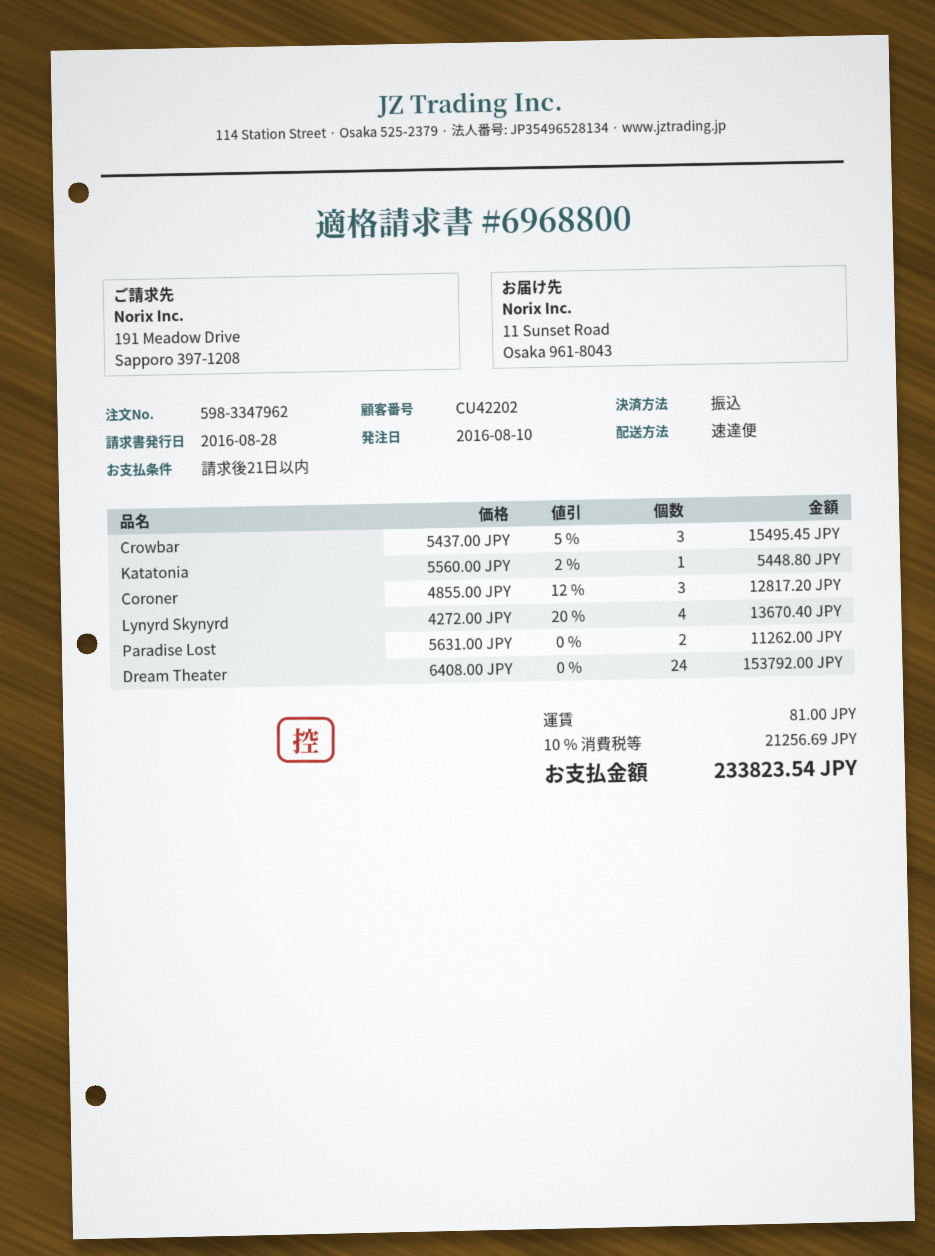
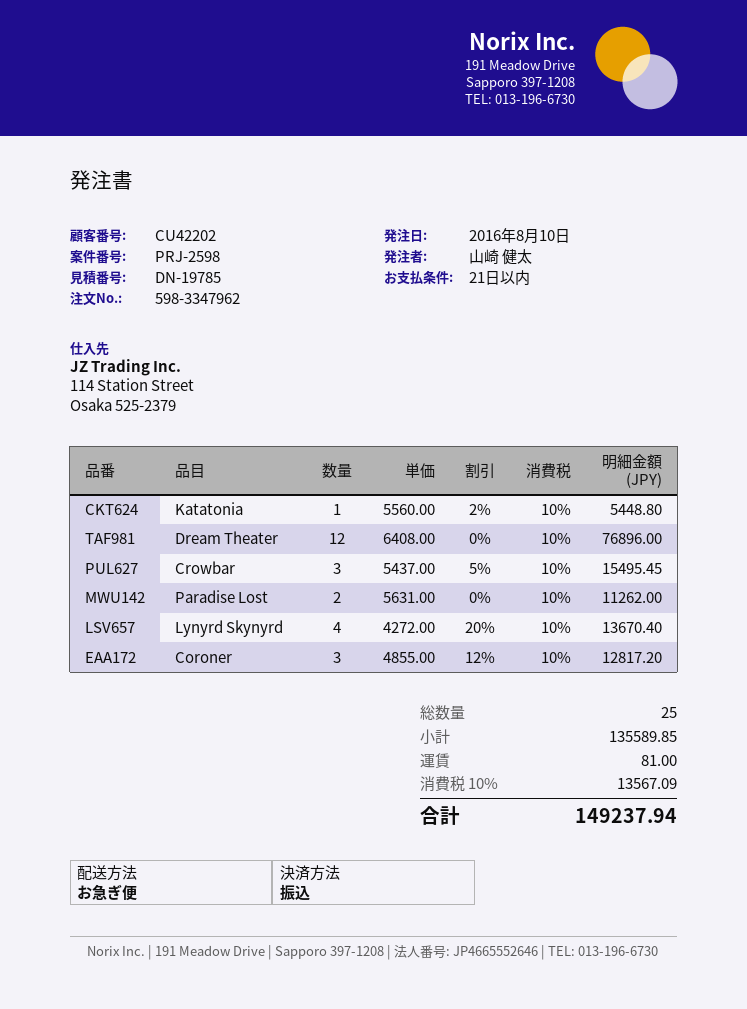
Dream Theater: 24 x 6408.00 = 153792.00 -> 12 x 6408.00 = 76896.00
tax: 10% = 21256.69 -> 10% = 13567.09
total: 233823.54 -> 149237.94

